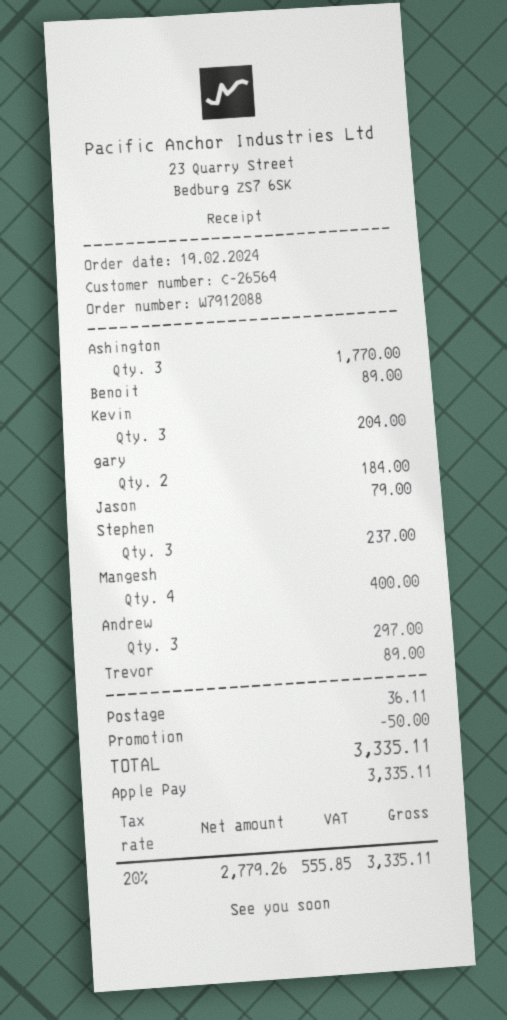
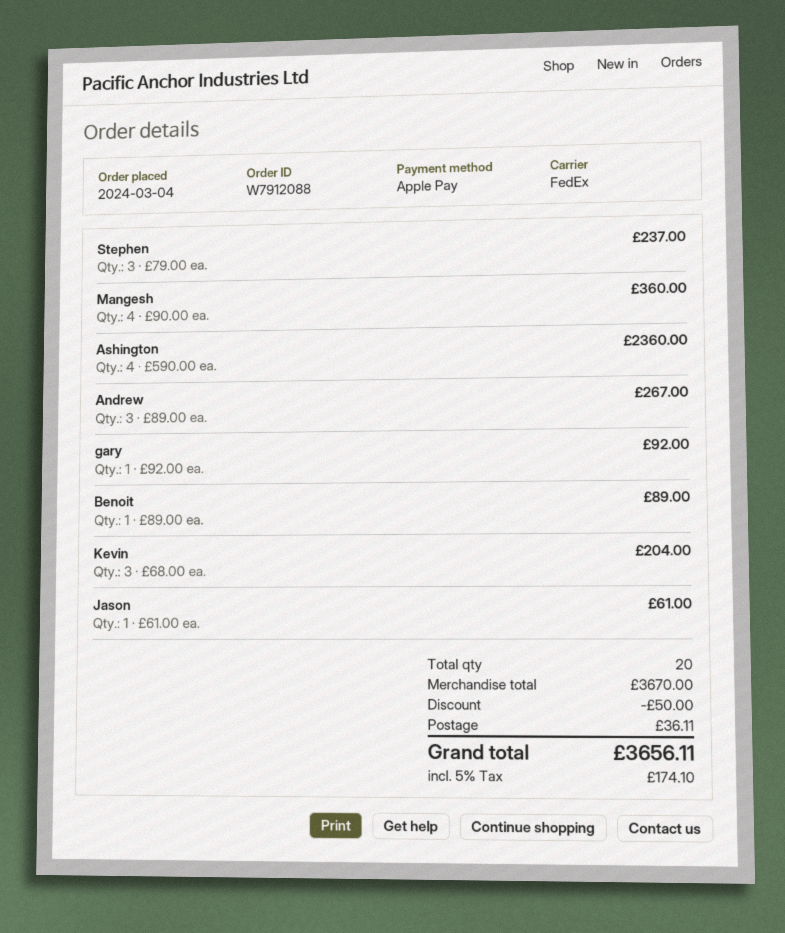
order date: 2024-02-19 -> 2024-03-04
Ashington: 3 for 1770.00 -> 4 for 2360.00
gary: 2 for 184.00 -> 1 for 92.00
Jason: 1 for 79.00 -> 1 for 61.00
Mangesh: 4 for 400.00 -> 4 for 360.00
Andrew: 3 for 297.00 -> 3 for 267.00
Trevor: 1 for 89.00 -> none
tax: 20% = 555.85 -> 5% = 174.10
total: 3335.11 -> 3656.11

